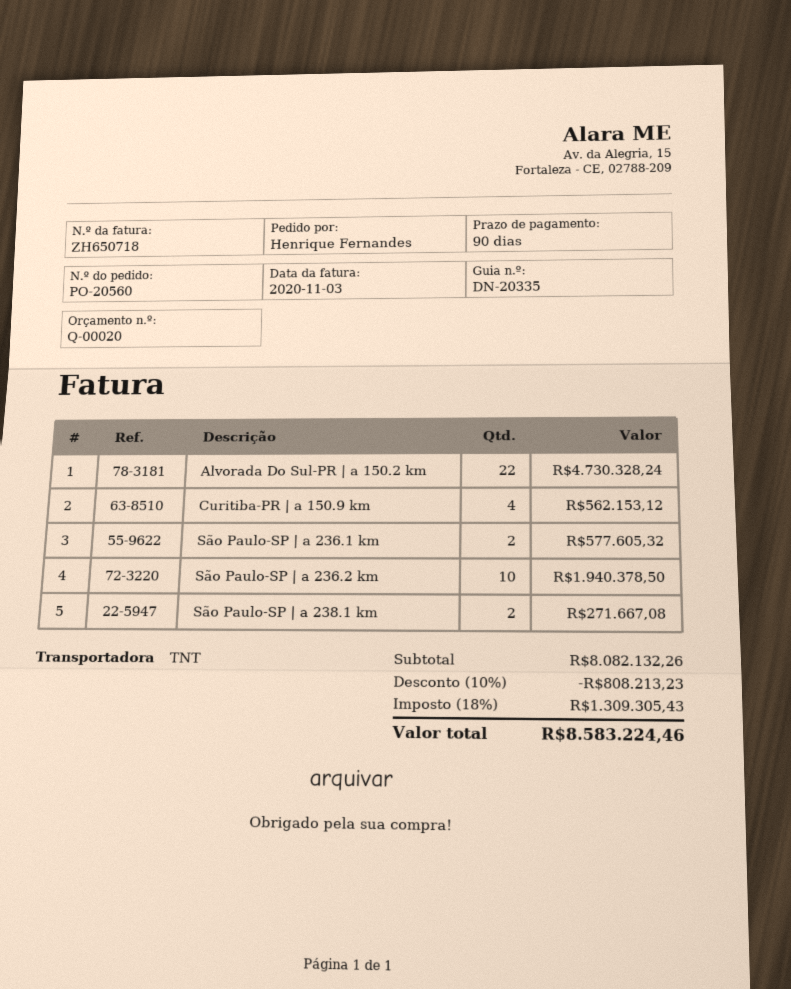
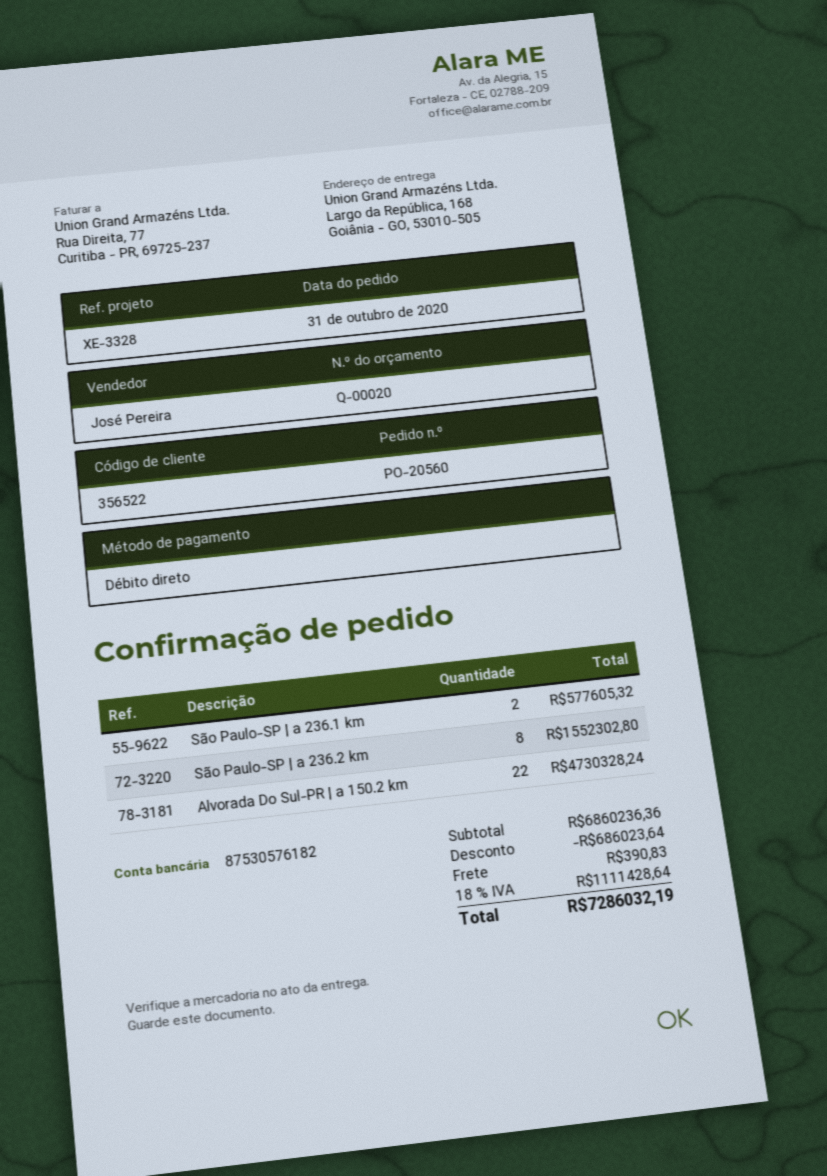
Curitiba-PR | a 150.9 km: 4 for 562153.12 -> none
São Paulo-SP | a 236.2 km: 10 for 1940378.50 -> 8 for 1552302.80
São Paulo-SP | a 238.1 km: 2 for 271667.08 -> none
subtotal: 8082132.26 -> 6860236.36
discount: 808213.23 -> 686023.64
shipping: none -> 390.83
tax: 18% = 1309305.43 -> 18% = 1111428.64
total: 8583224.46 -> 7286032.19

